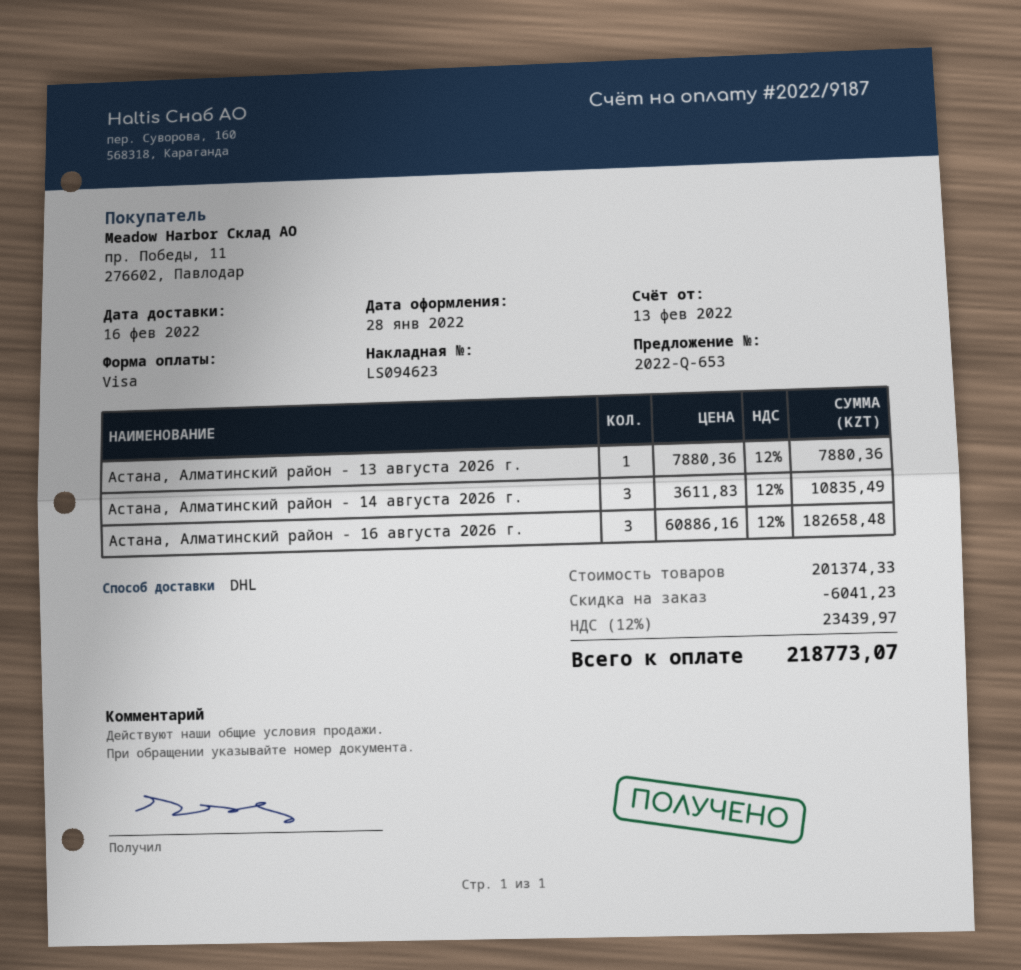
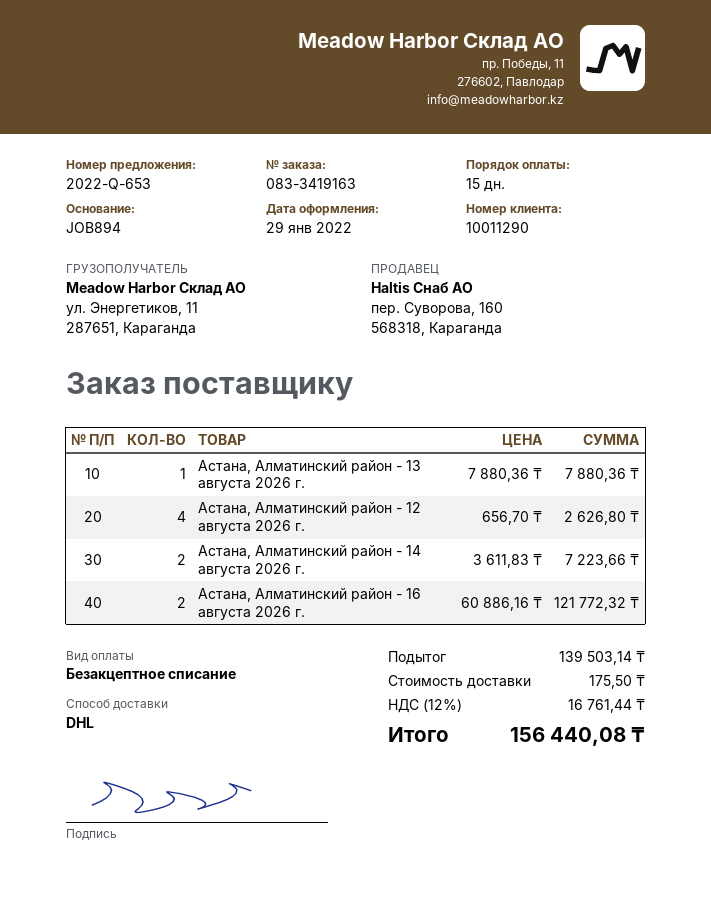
order date: 2022-01-28 -> 2022-01-29
payment method: Visa -> direct debit
Астана, Алматинский район - 14 августа 2026 г.: 3 x 3611.83 = 10835.49 -> 2 x 3611.83 = 7223.66
Астана, Алматинский район - 16 августа 2026 г.: 3 x 60886.16 = 182658.48 -> 2 x 60886.16 = 121772.32
Астана, Алматинский район - 12 августа 2026 г.: none -> 4 x 656.70 = 2626.80
subtotal: 201374.33 -> 139503.14
discount: 6041.23 -> none
shipping: none -> 175.50
tax: 12% = 23439.97 -> 12% = 16761.44
total: 218773.07 -> 156440.08

